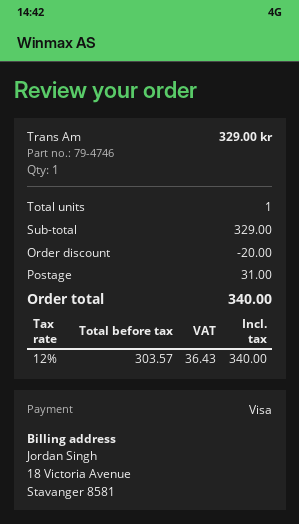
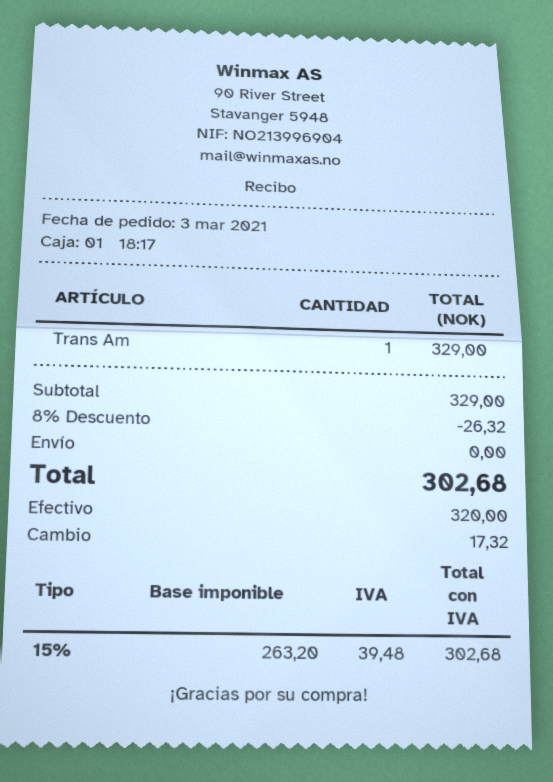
payment method: Visa -> cash
discount: 20.00 -> 26.32
shipping: 31.00 -> 0.00
net: 303.57 -> 263.20
tax: 12% = 36.43 -> 15% = 39.48
total: 340.00 -> 302.68

